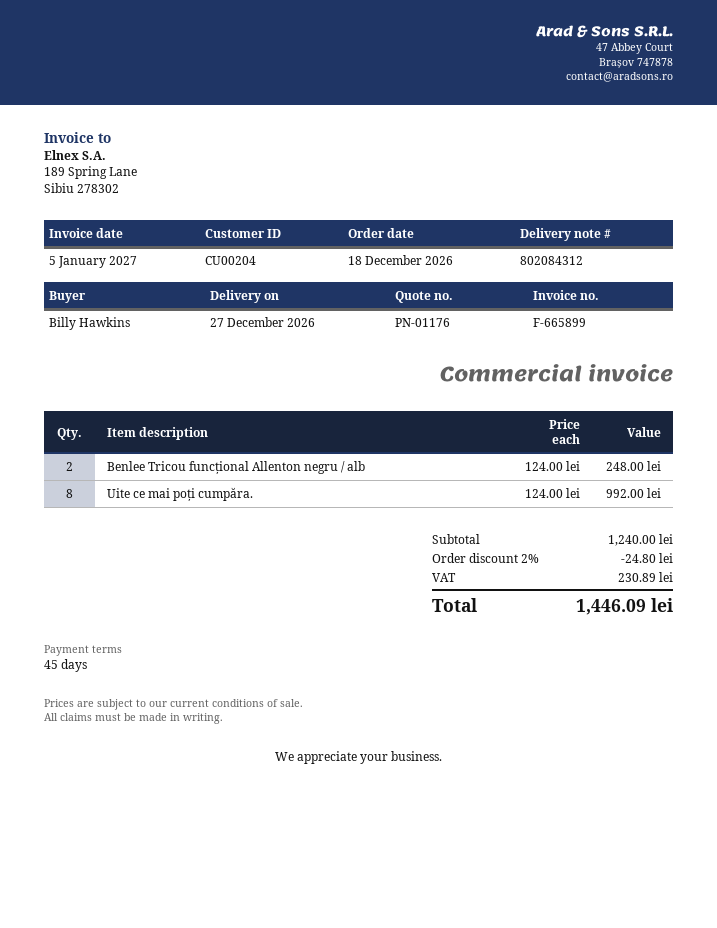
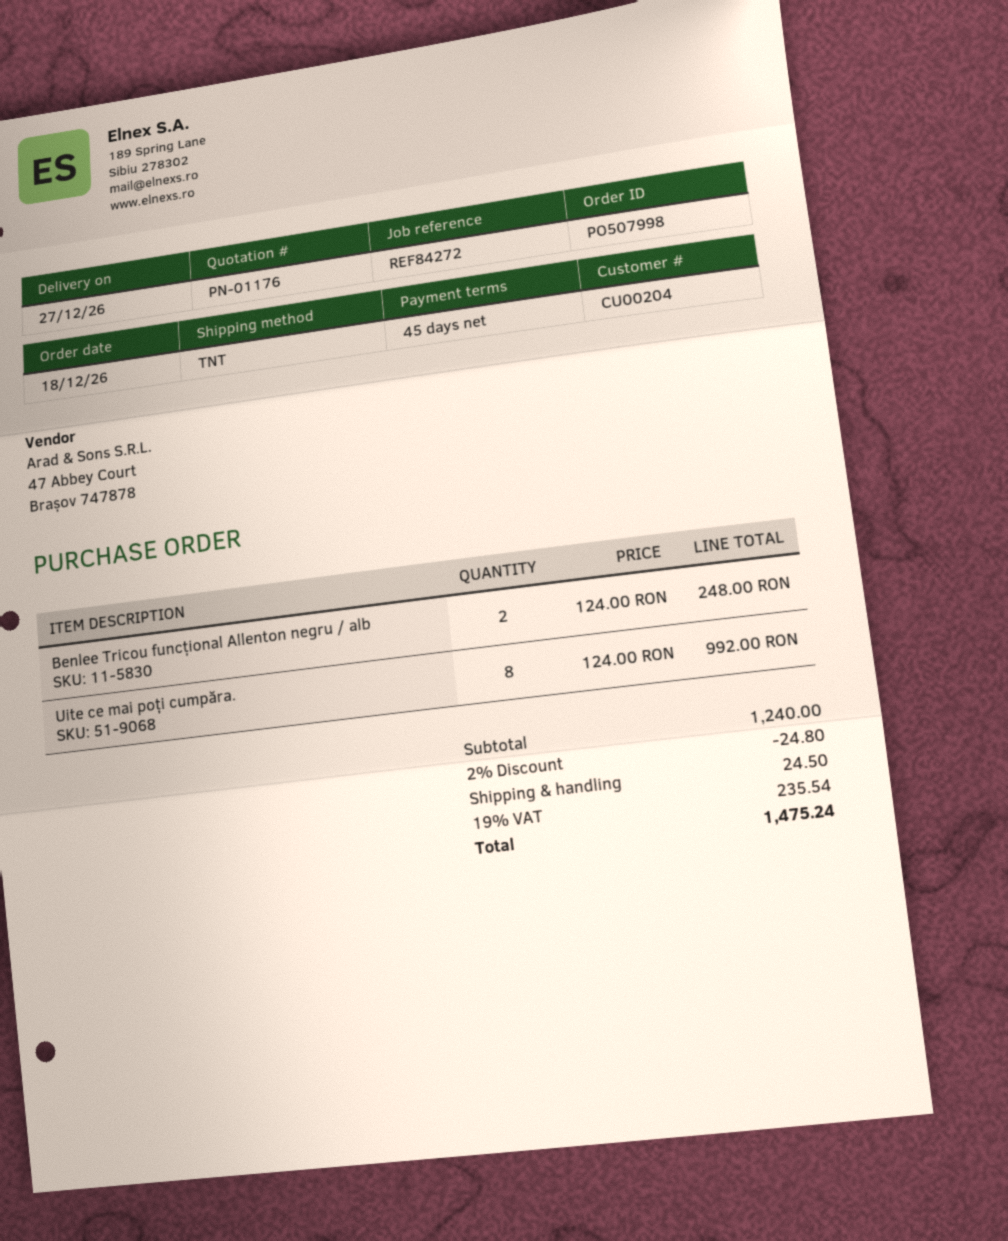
shipping: none -> 24.50
tax: 230.89 -> 235.54
total: 1446.09 -> 1475.24

